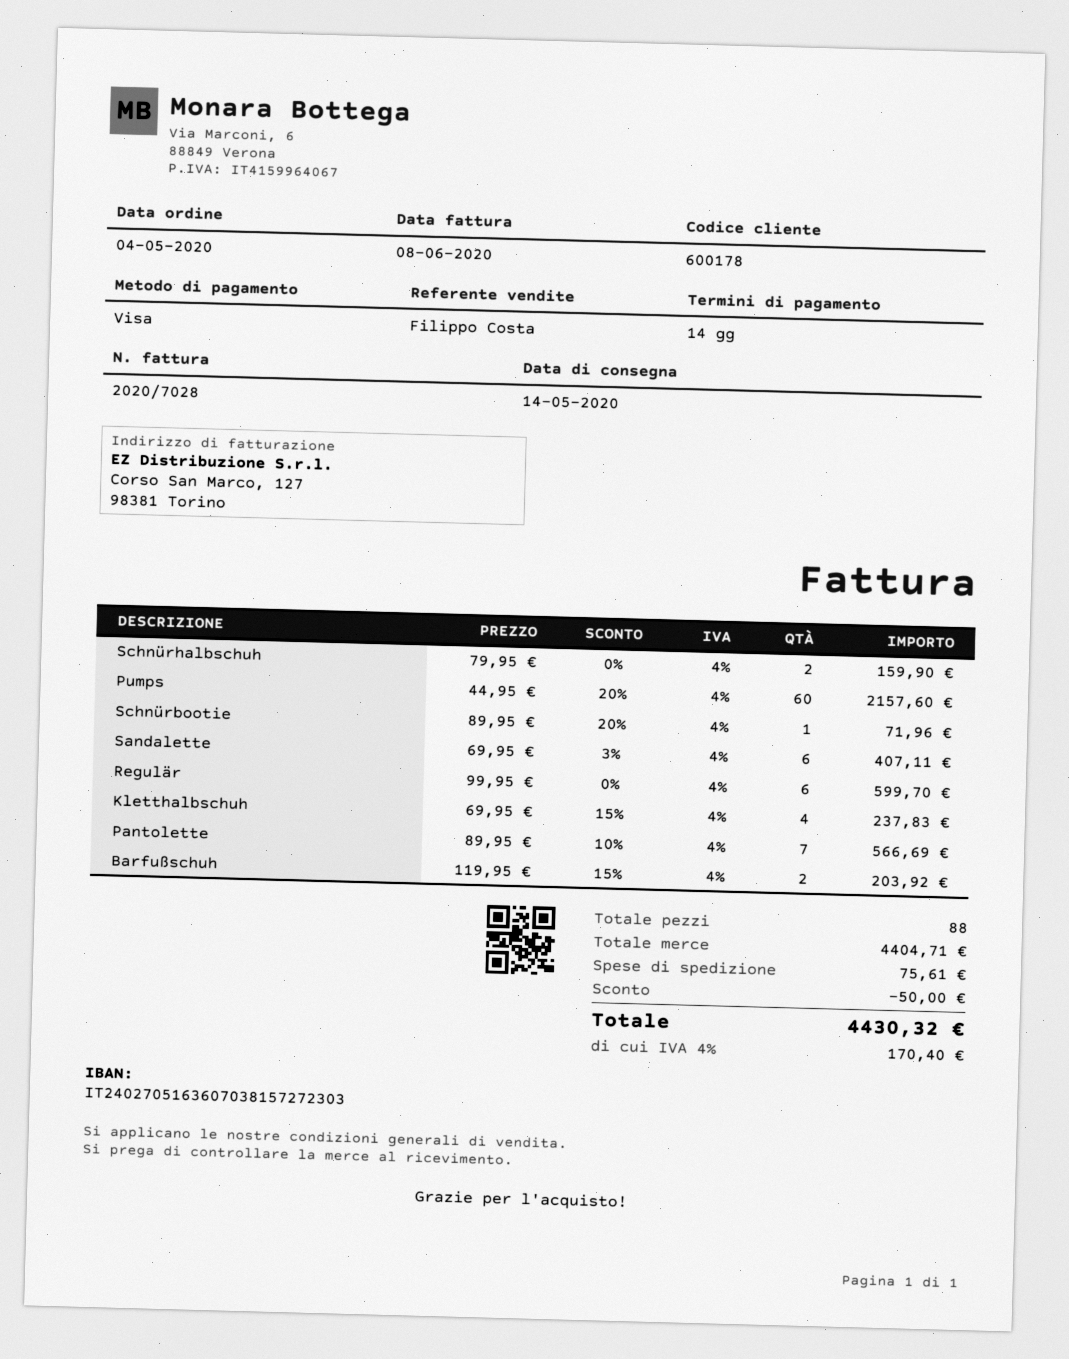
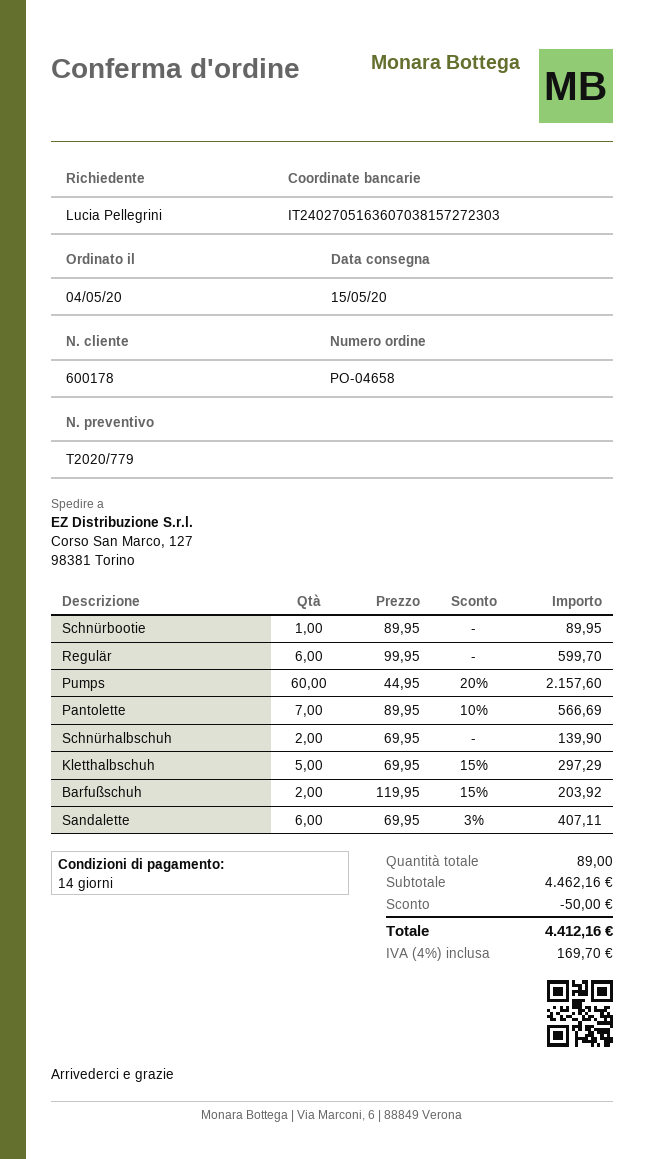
delivery date: 2020-05-14 -> 2020-05-15
Schnürhalbschuh: 2 x 79.95 = 159.90 -> 2 x 69.95 = 139.90
Schnürbootie: 1 x 89.95 - 20% = 71.96 -> 1 x 89.95 = 89.95
Kletthalbschuh: 4 x 69.95 - 15% = 237.83 -> 5 x 69.95 - 15% = 297.29
total quantity: 88 -> 89
subtotal: 4404.71 -> 4462.16
shipping: 75.61 -> none
tax: 4% = 170.40 -> 4% = 169.70
total: 4430.32 -> 4412.16

